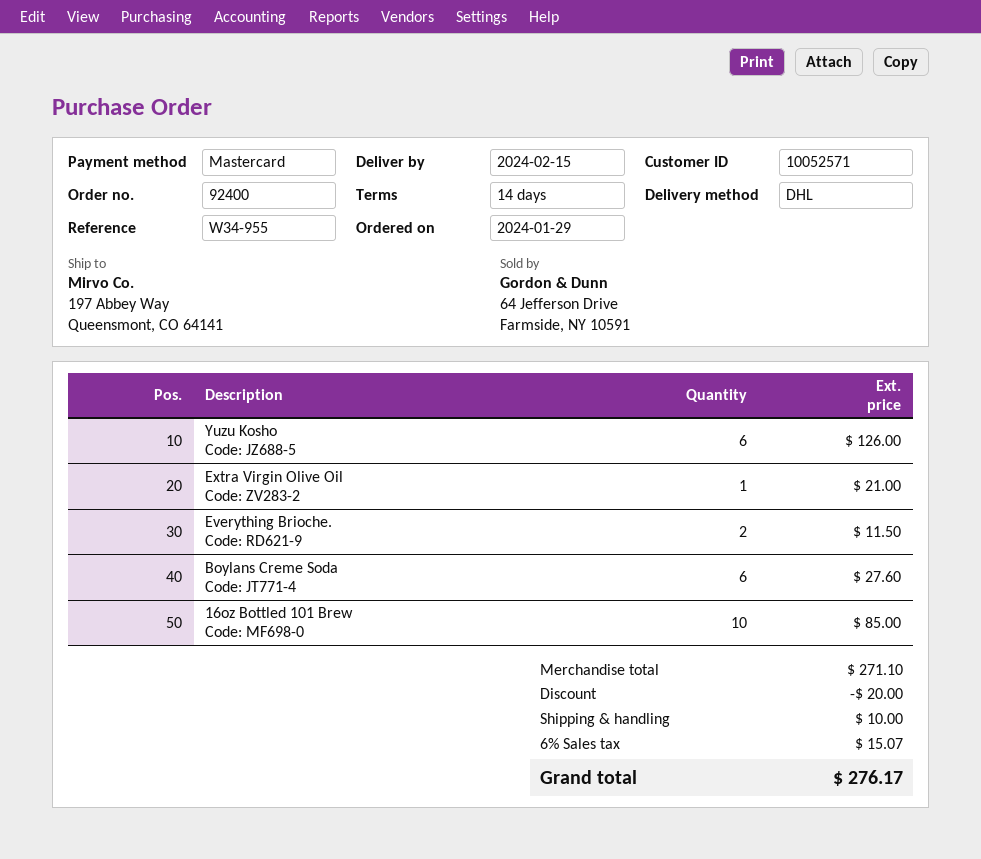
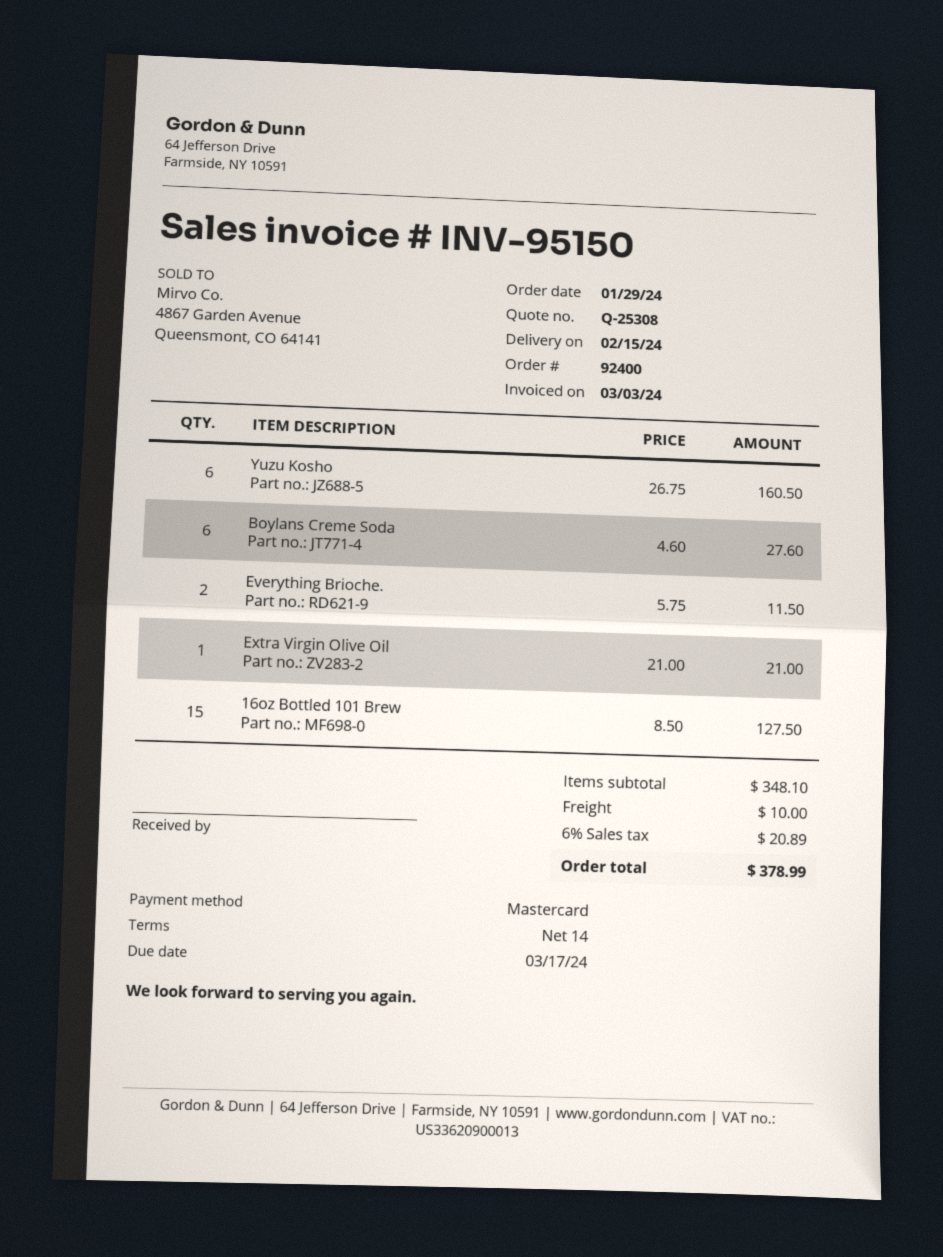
Yuzu Kosho: 6 for 126.00 -> 6 for 160.50
16oz Bottled 101 Brew: 10 for 85.00 -> 15 for 127.50
subtotal: 271.10 -> 348.10
discount: 20.00 -> none
tax: 6% = 15.07 -> 6% = 20.89
total: 276.17 -> 378.99

